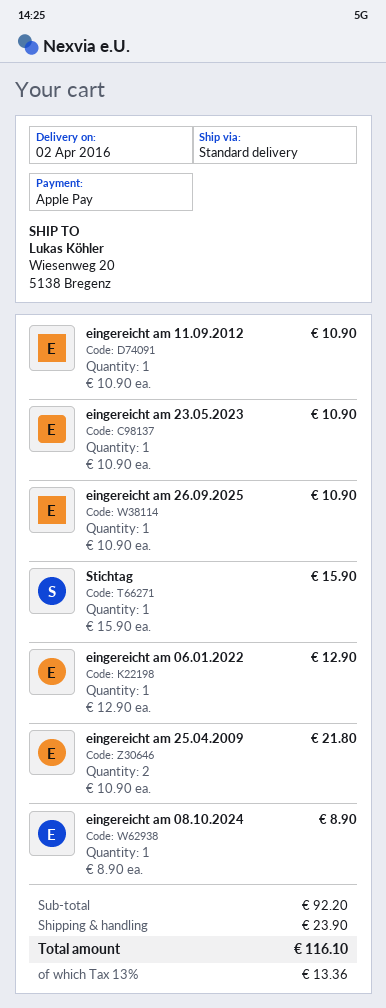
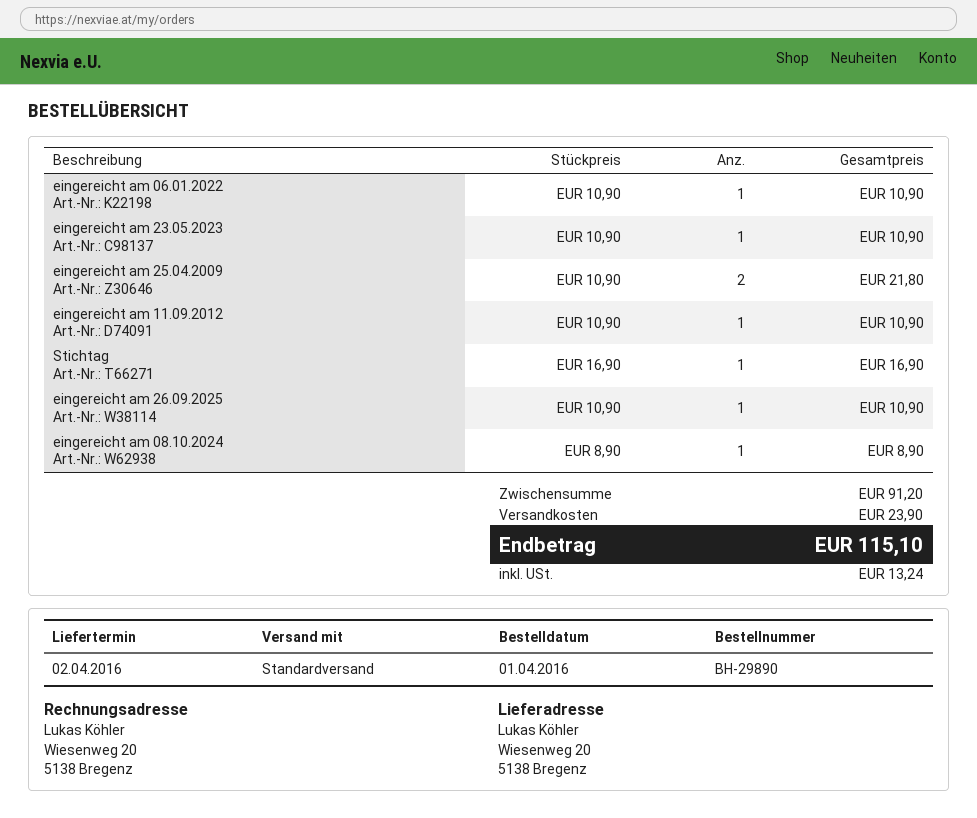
Stichtag: 1 x 15.90 = 15.90 -> 1 x 16.90 = 16.90
eingereicht am 06.01.2022: 1 x 12.90 = 12.90 -> 1 x 10.90 = 10.90
subtotal: 92.20 -> 91.20
tax: 13.36 -> 13.24
total: 116.10 -> 115.10

